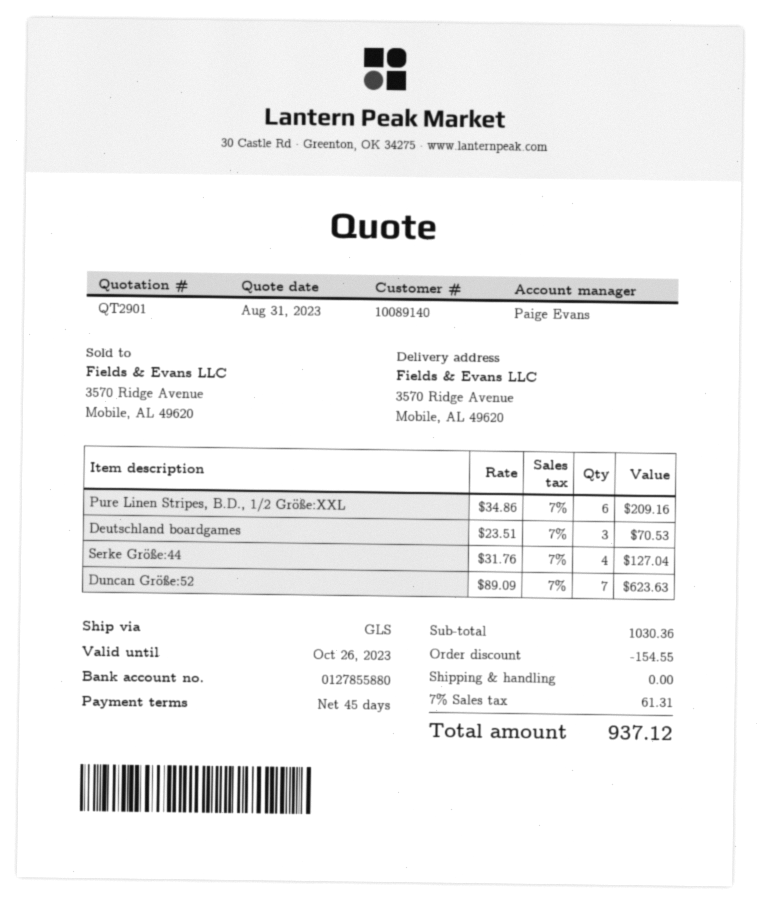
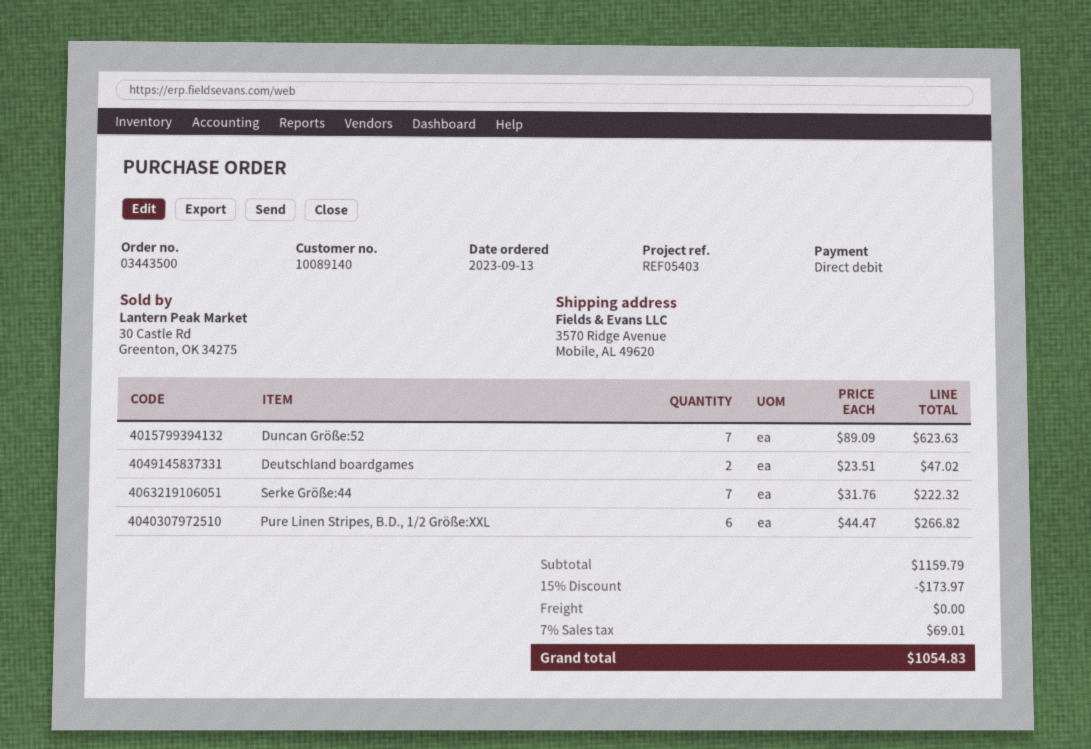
Pure Linen Stripes, B.D., 1/2 Größe:XXL: 6 x 34.86 = 209.16 -> 6 x 44.47 = 266.82
Deutschland boardgames: 3 x 23.51 = 70.53 -> 2 x 23.51 = 47.02
Serke Größe:44: 4 x 31.76 = 127.04 -> 7 x 31.76 = 222.32
subtotal: 1030.36 -> 1159.79
discount: 154.55 -> 173.97
tax: 7% = 61.31 -> 7% = 69.01
total: 937.12 -> 1054.83

